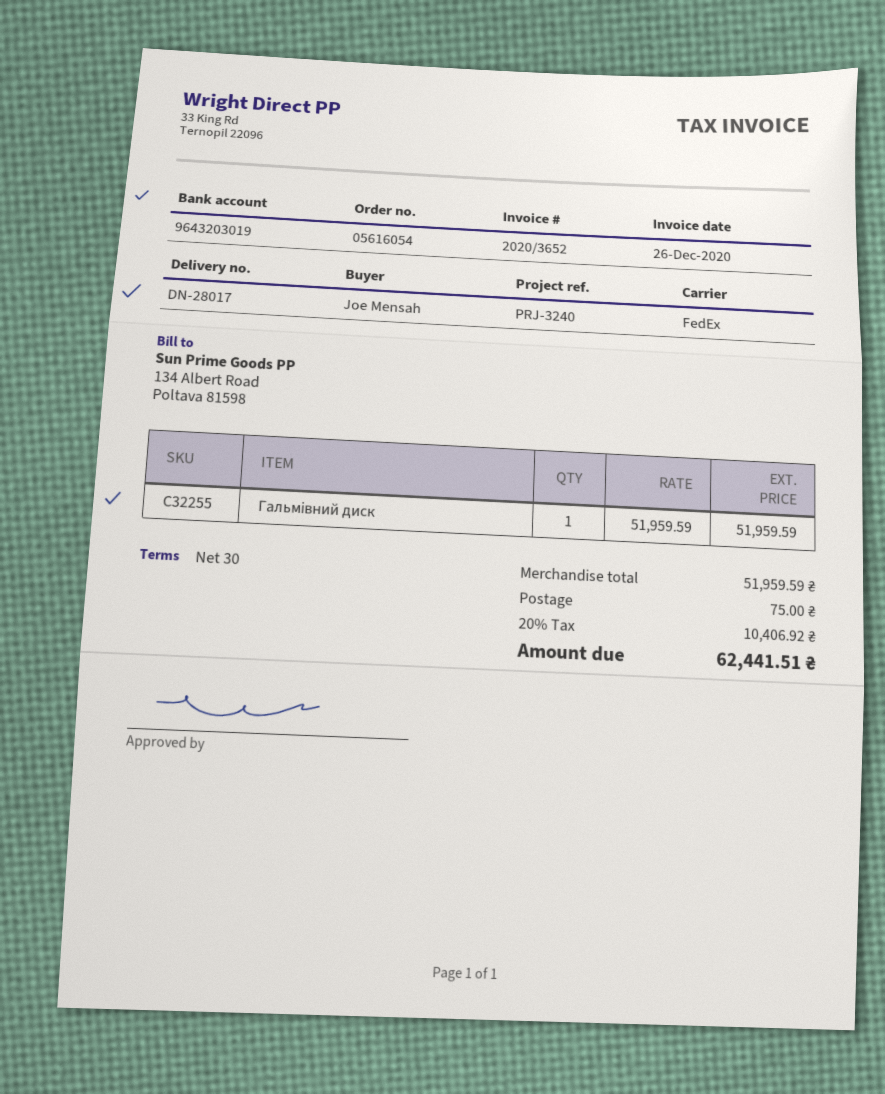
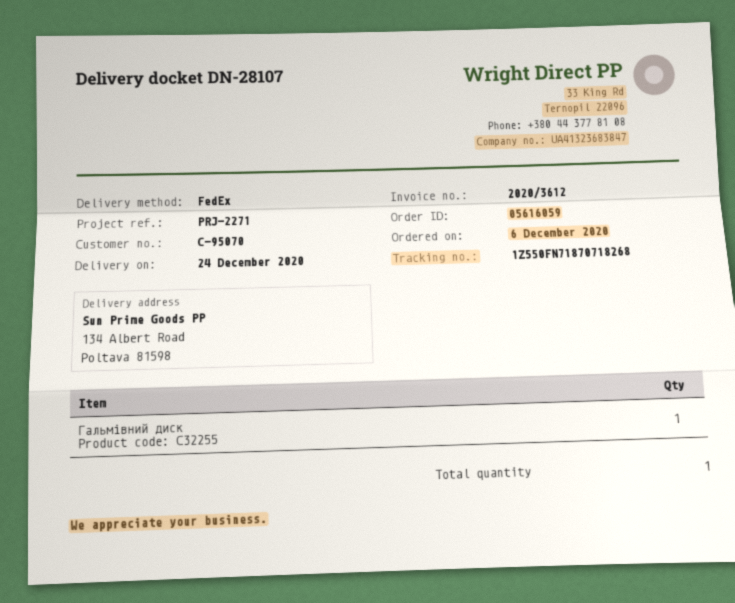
order number: 05616054 -> 05616059
delivery note number: DN-28017 -> DN-28107
invoice number: 2020/3652 -> 2020/3612
reference: PRJ-3240 -> PRJ-2271

